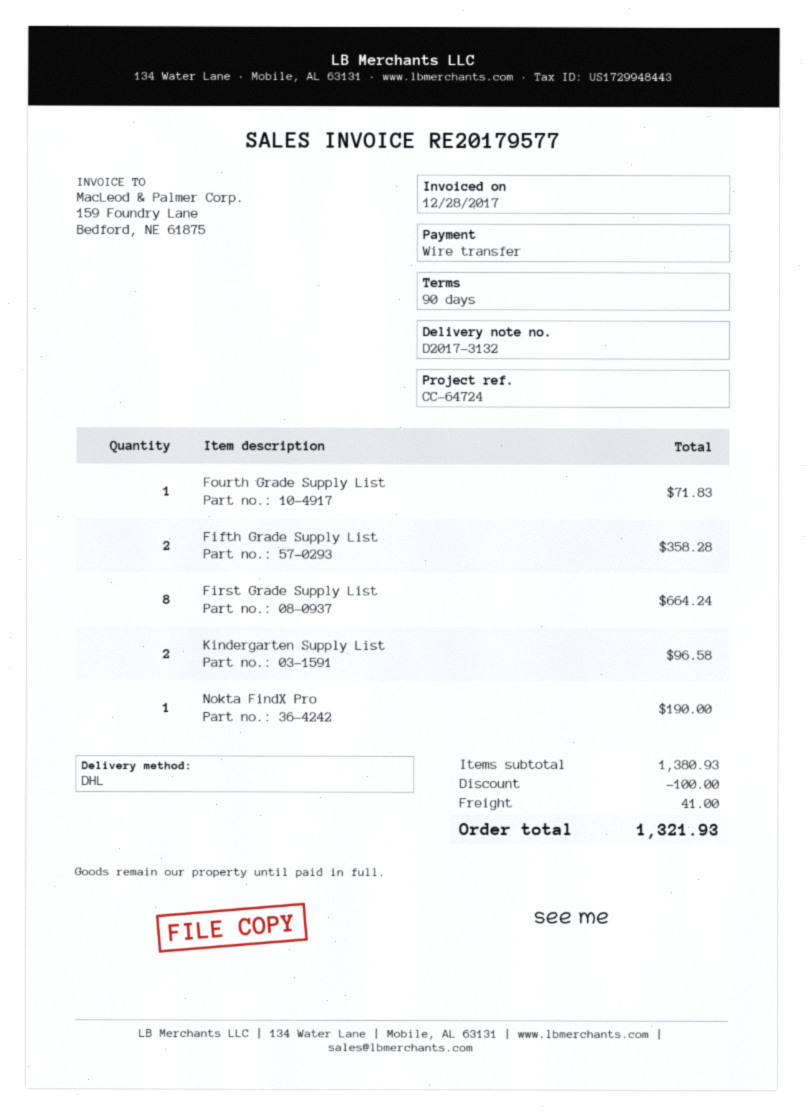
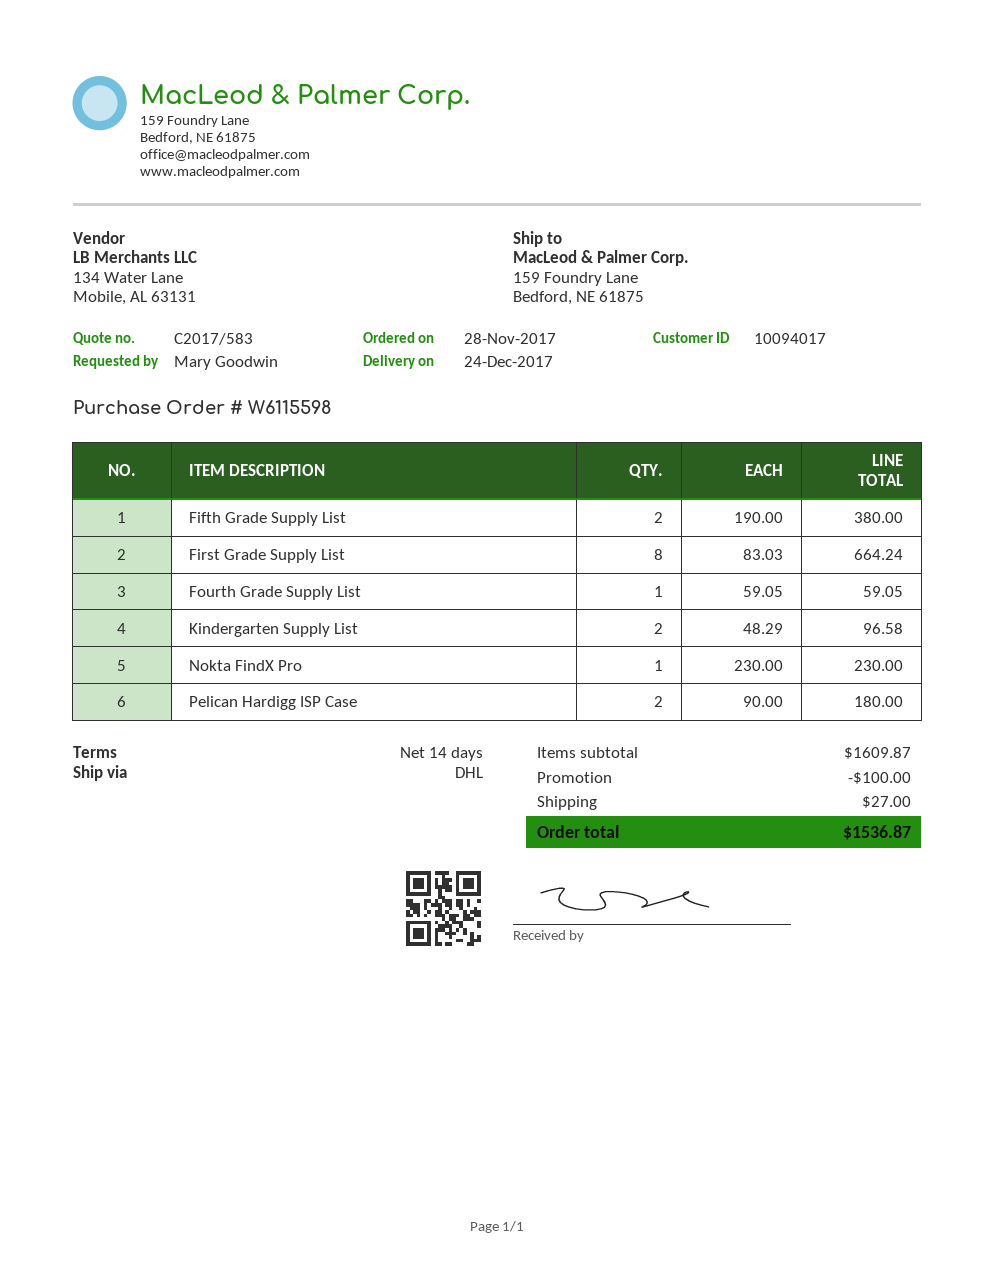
payment terms: 90 days -> 14 days
Fourth Grade Supply List: 1 for 71.83 -> 1 for 59.05
Fifth Grade Supply List: 2 for 358.28 -> 2 for 380.00
Nokta FindX Pro: 1 for 190.00 -> 1 for 230.00
Pelican Hardigg ISP Case: none -> 2 for 180.00
subtotal: 1380.93 -> 1609.87
shipping: 41.00 -> 27.00
total: 1321.93 -> 1536.87

